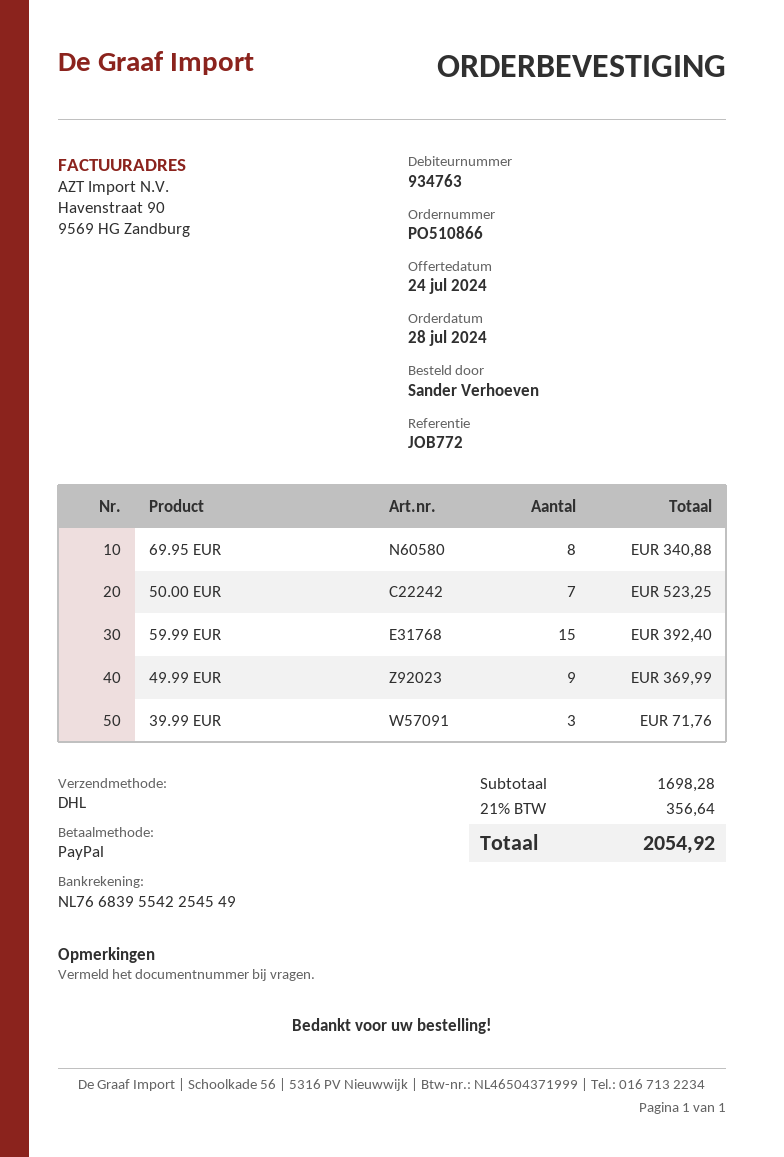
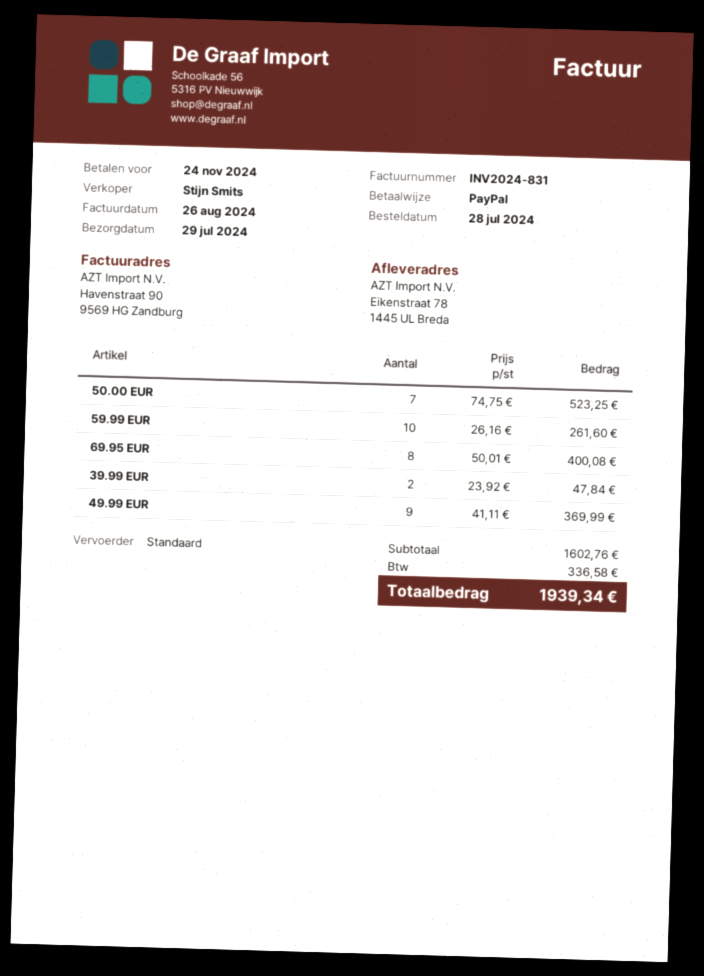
shipping method: DHL -> standard
69.95 EUR: 8 for 340.88 -> 8 for 400.08
59.99 EUR: 15 for 392.40 -> 10 for 261.60
39.99 EUR: 3 for 71.76 -> 2 for 47.84
subtotal: 1698.28 -> 1602.76
tax: 356.64 -> 336.58
total: 2054.92 -> 1939.34

